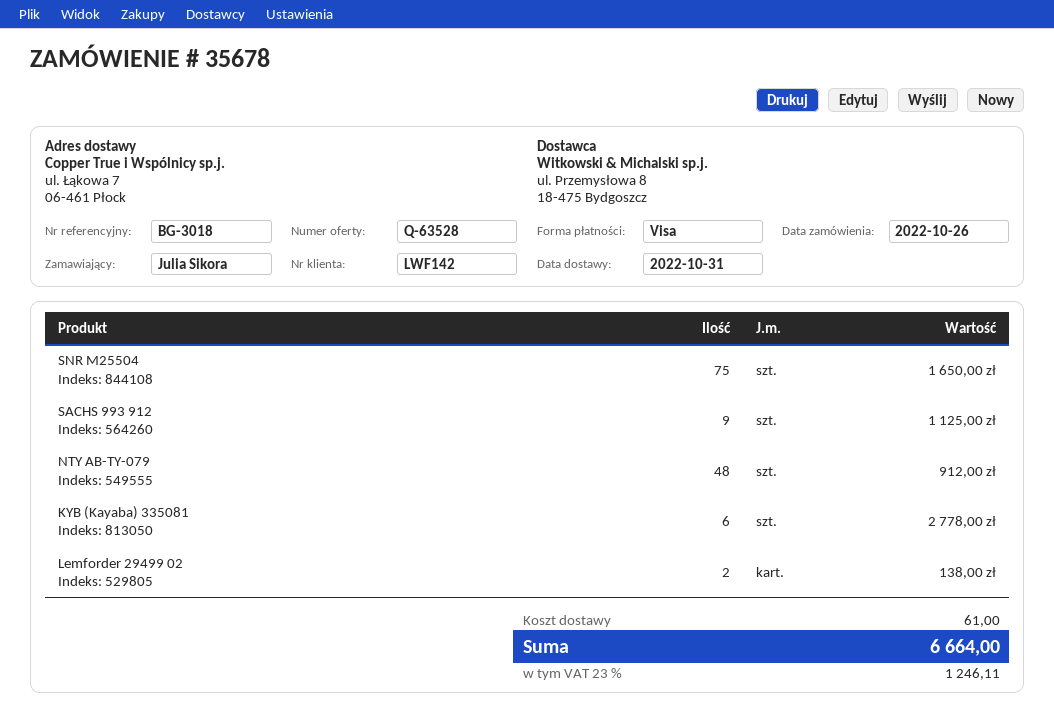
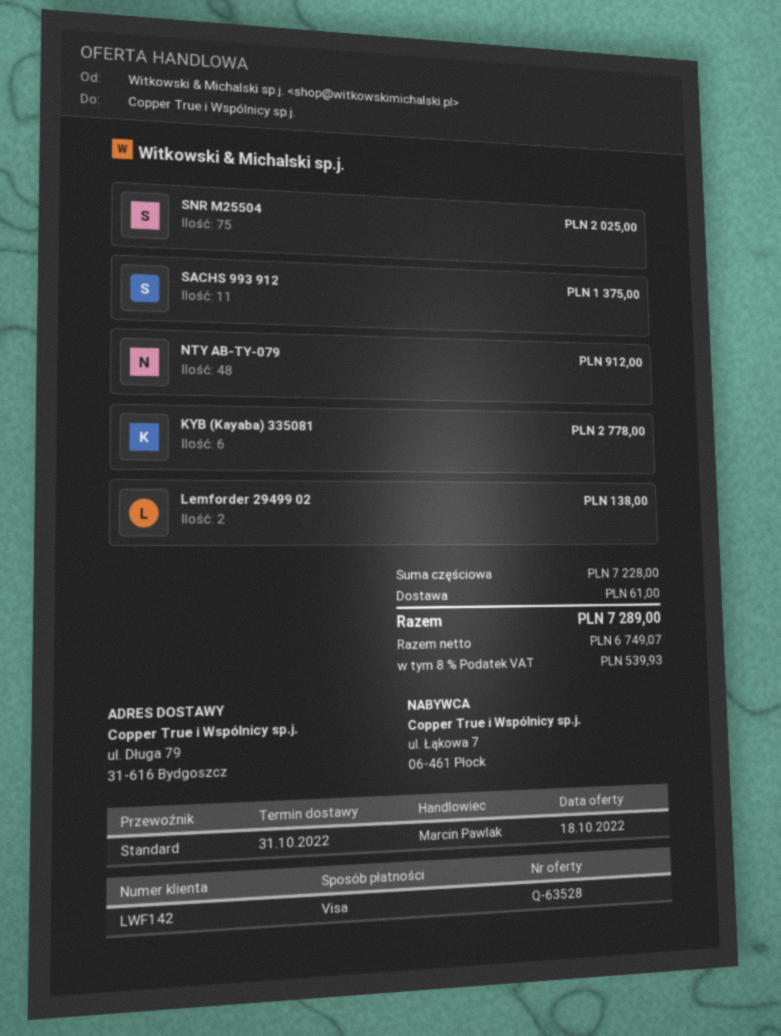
ship to: ul. Łąkowa 7, 06-461 Płock -> ul. Długa 79, 31-616 Bydgoszcz
SNR M25504: 75 for 1650.00 -> 75 for 2025.00
SACHS 993 912: 9 for 1125.00 -> 11 for 1375.00
tax: 23% = 1246.11 -> 8% = 539.93
total: 6664.00 -> 7289.00

